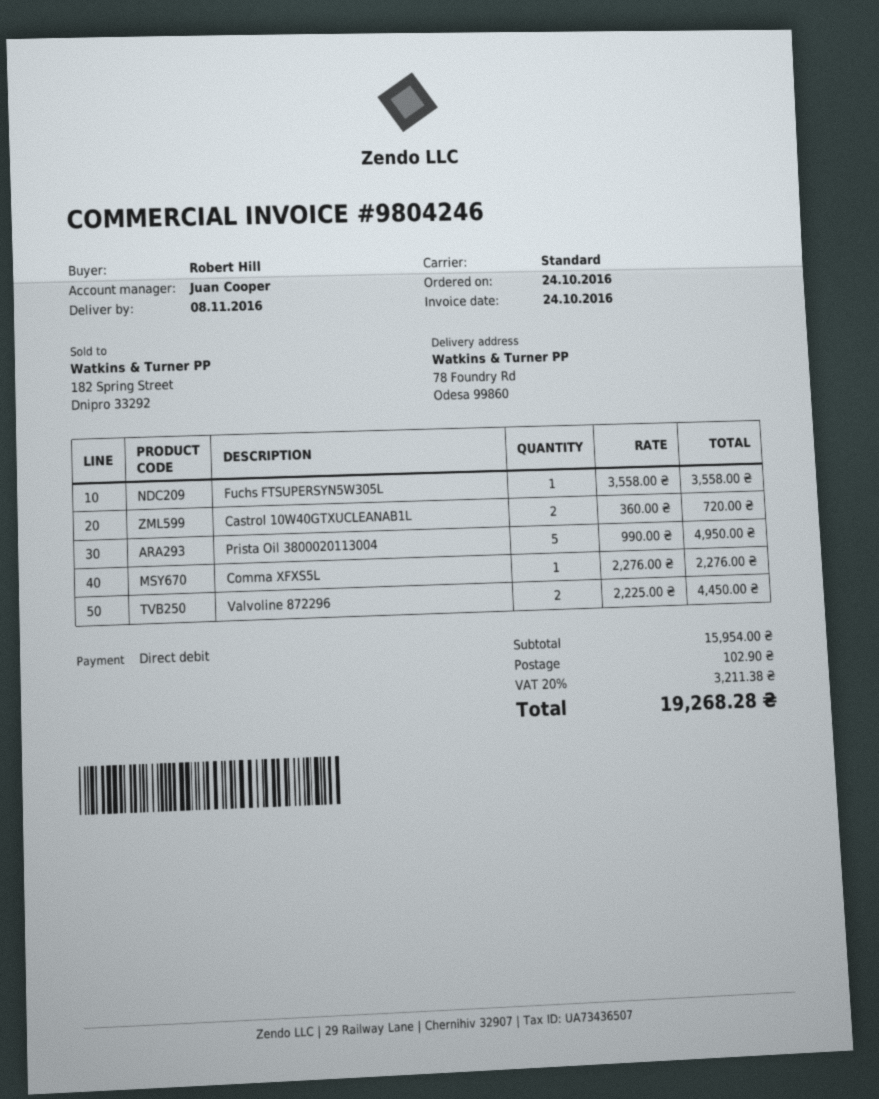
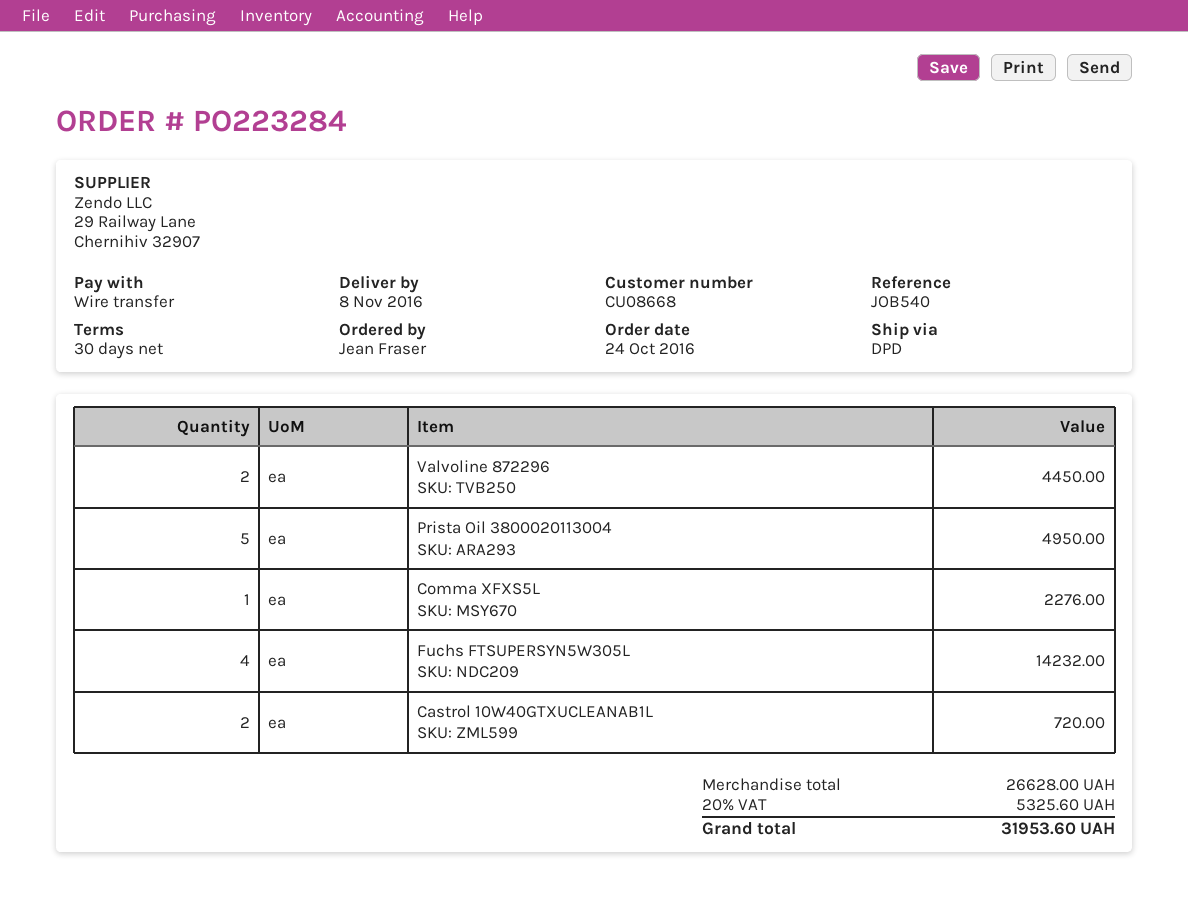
ordered by: Robert Hill -> Jean Fraser
payment method: direct debit -> bank transfer
shipping method: standard -> DPD
Fuchs FTSUPERSYN5W305L: 1 for 3558.00 -> 4 for 14232.00
subtotal: 15954.00 -> 26628.00
shipping: 102.90 -> none
tax: 20% = 3211.38 -> 20% = 5325.60
total: 19268.28 -> 31953.60

